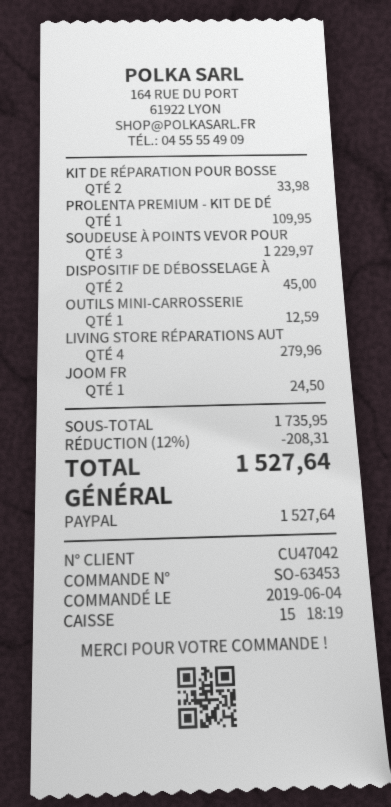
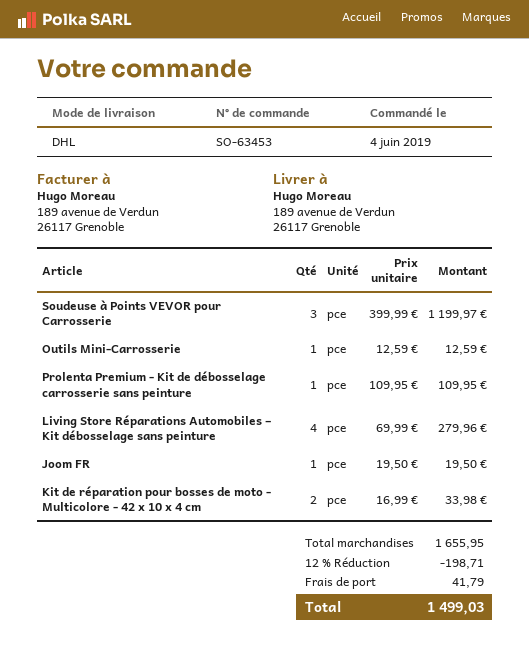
SOUDEUSE À POINTS VEVOR POUR: 3 for 1229.97 -> 3 for 1199.97
DISPOSITIF DE DÉBOSSELAGE À: 2 for 45.00 -> none
JOOM FR: 1 for 24.50 -> 1 for 19.50
subtotal: 1735.95 -> 1655.95
discount: 12% = 208.31 -> 12% = 198.71
shipping: none -> 41.79
total: 1527.64 -> 1499.03

